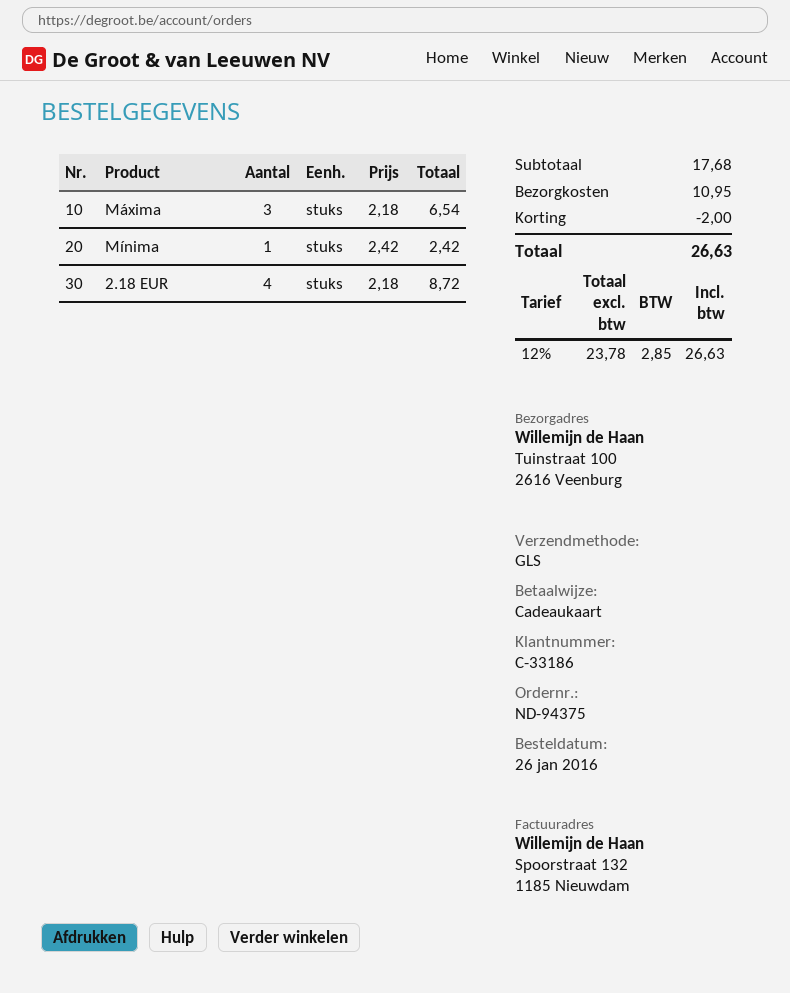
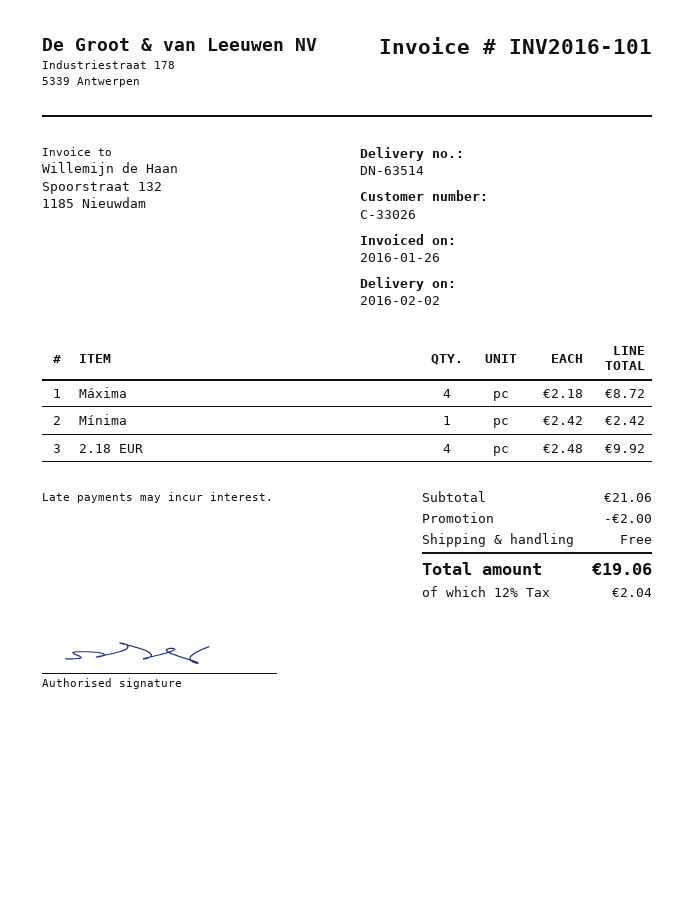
customer number: C-33186 -> C-33026
Máxima: 3 x 2.18 = 6.54 -> 4 x 2.18 = 8.72
2.18 EUR: 4 x 2.18 = 8.72 -> 4 x 2.48 = 9.92
subtotal: 17.68 -> 21.06
shipping: 10.95 -> 0.00
tax: 12% = 2.85 -> 12% = 2.04
total: 26.63 -> 19.06

